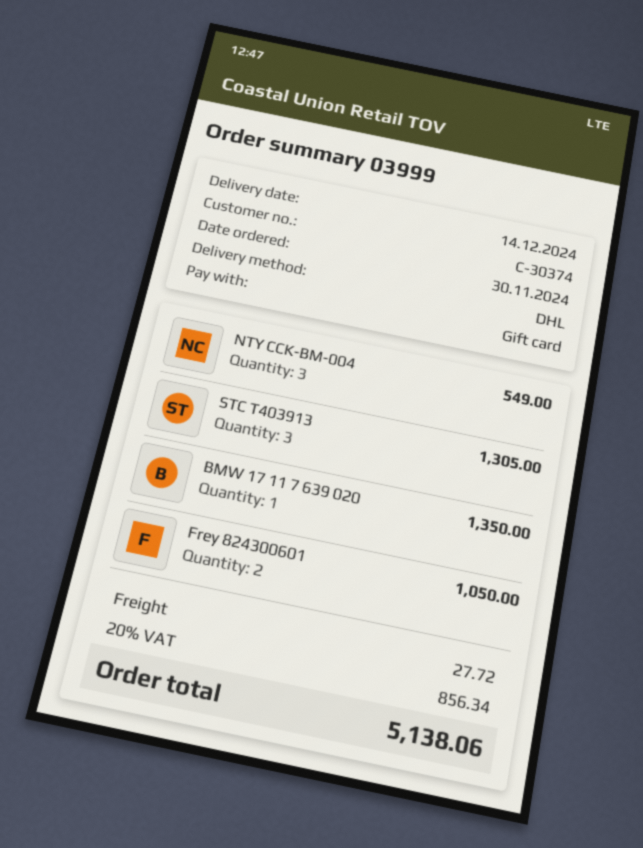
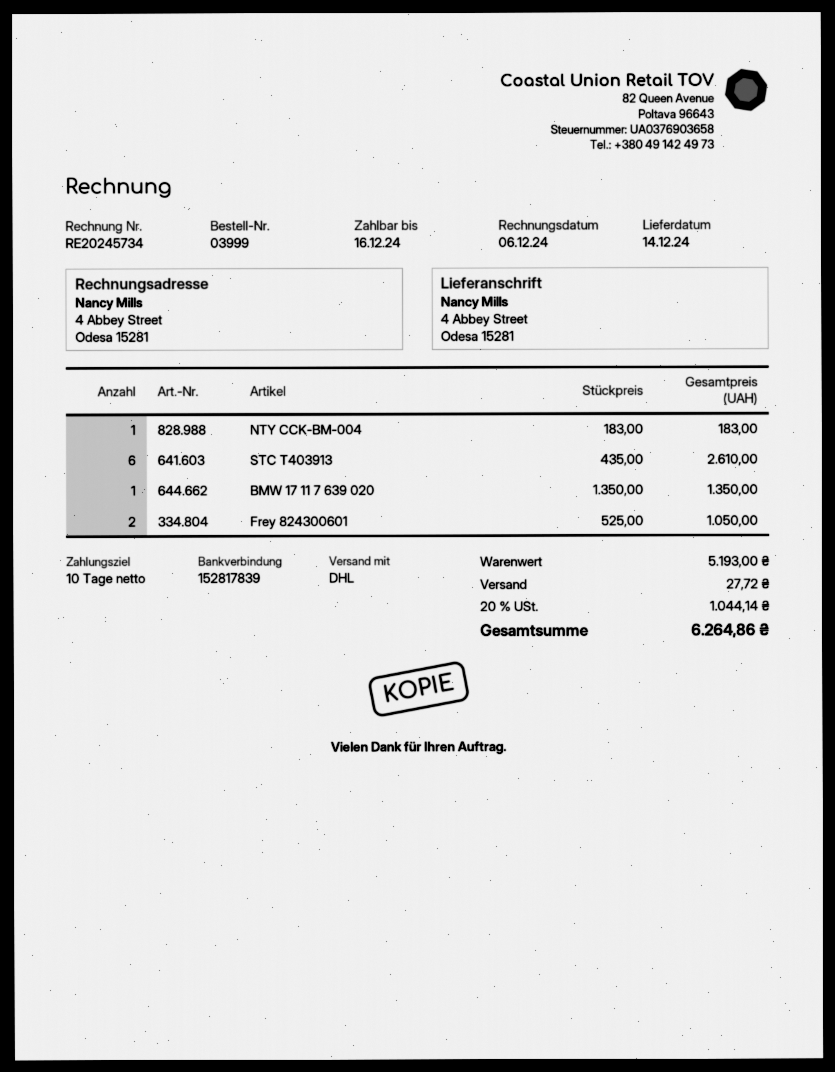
NTY CCK-BM-004: 3 for 549.00 -> 1 for 183.00
STC T403913: 3 for 1305.00 -> 6 for 2610.00
tax: 20% = 856.34 -> 20% = 1044.14
total: 5138.06 -> 6264.86

